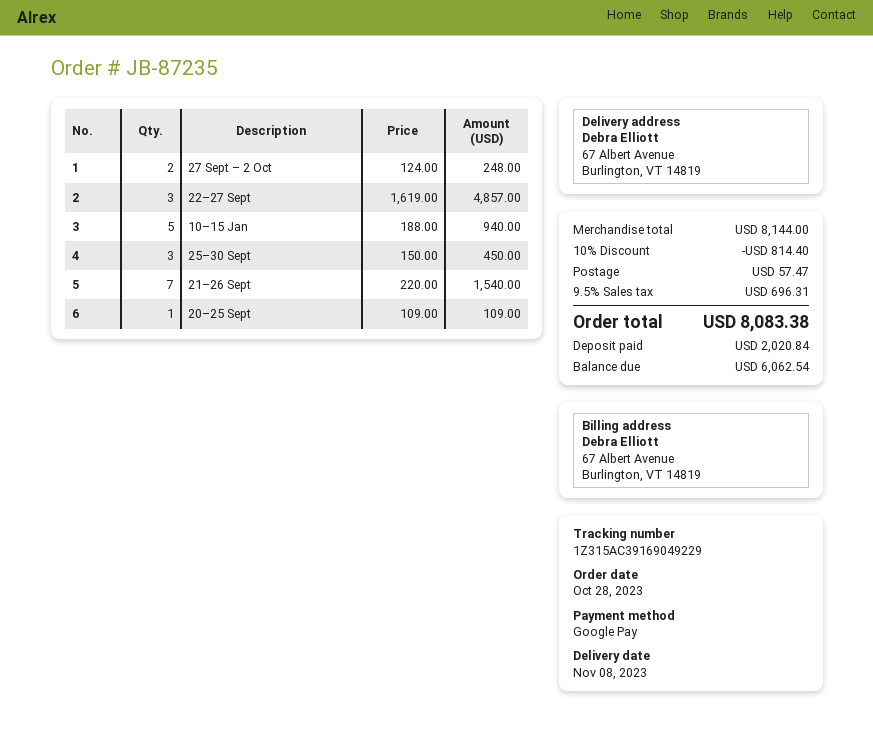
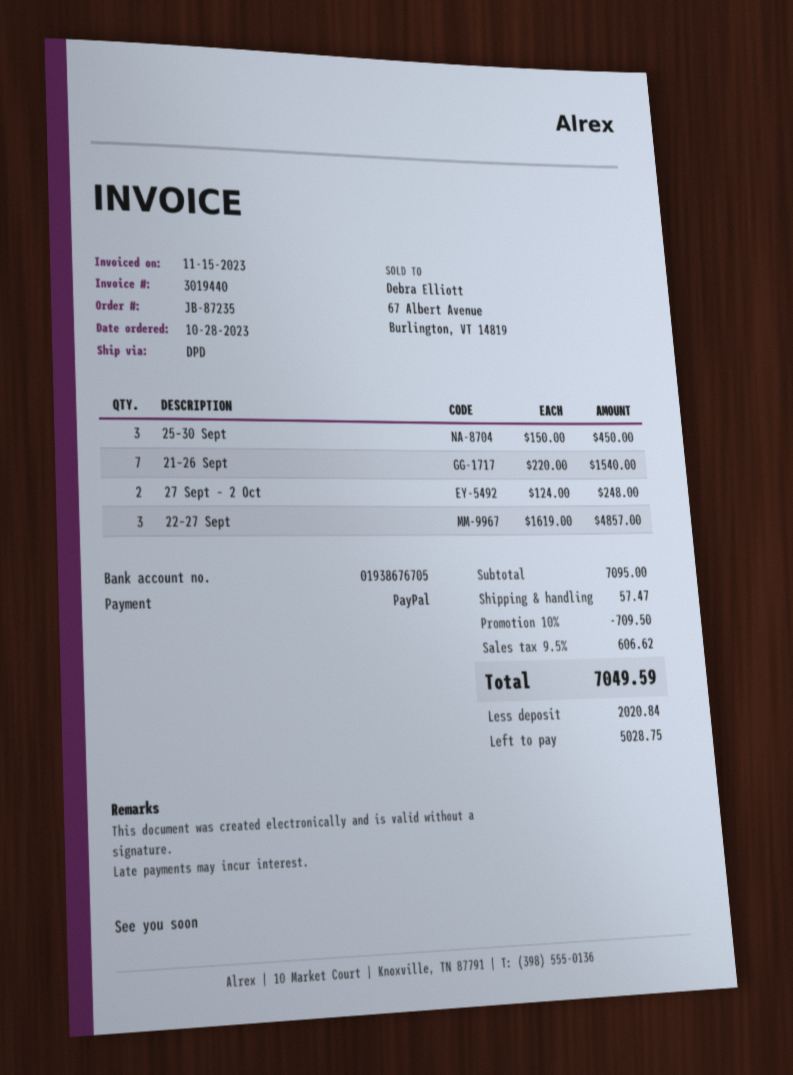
payment method: Google Pay -> PayPal
10–15 Jan: 5 x 188.00 = 940.00 -> none
20–25 Sept: 1 x 109.00 = 109.00 -> none
subtotal: 8144.00 -> 7095.00
discount: 10% = 814.40 -> 10% = 709.50
tax: 9.5% = 696.31 -> 9.5% = 606.62
total: 8083.38 -> 7049.59
balance: 6062.54 -> 5028.75

